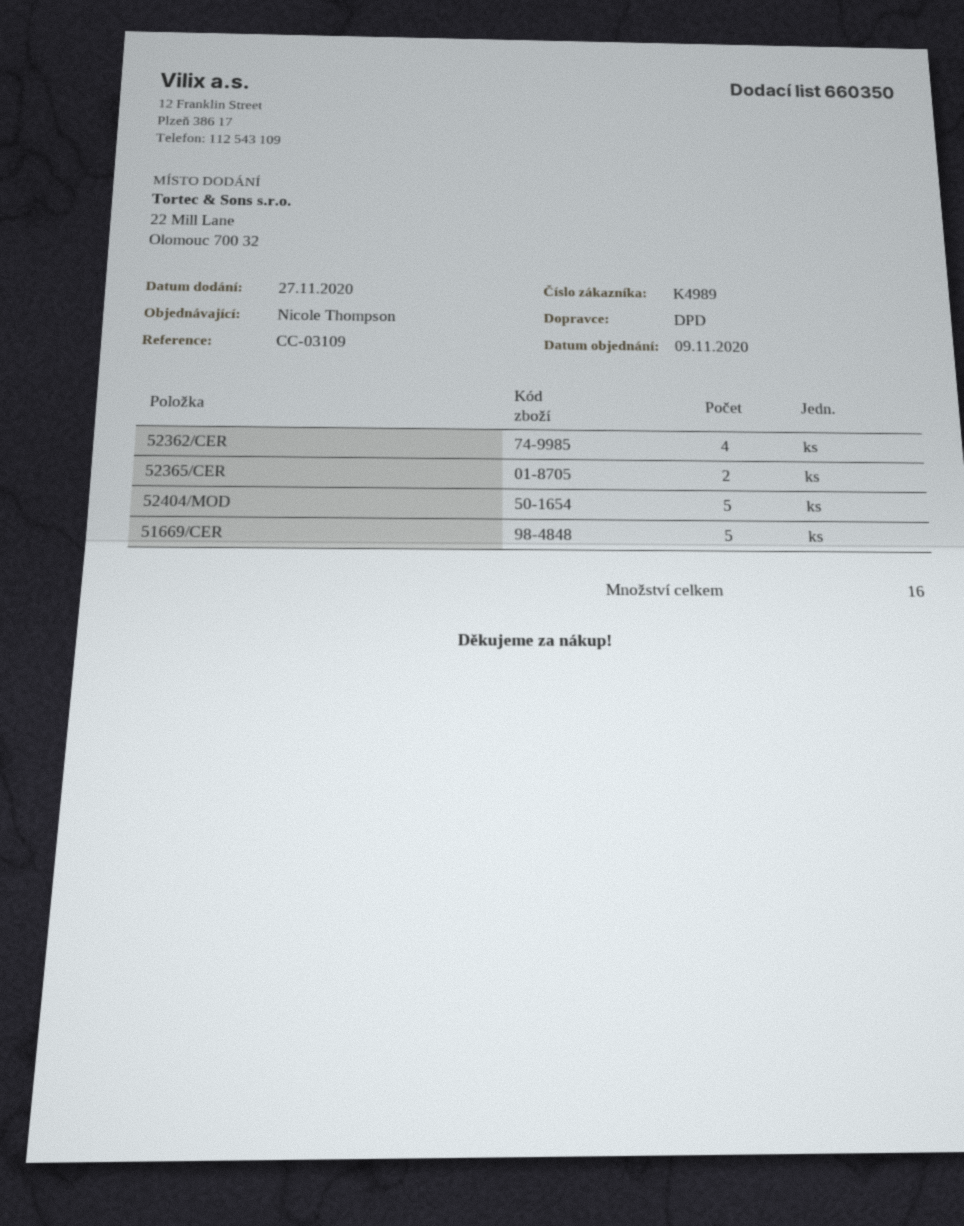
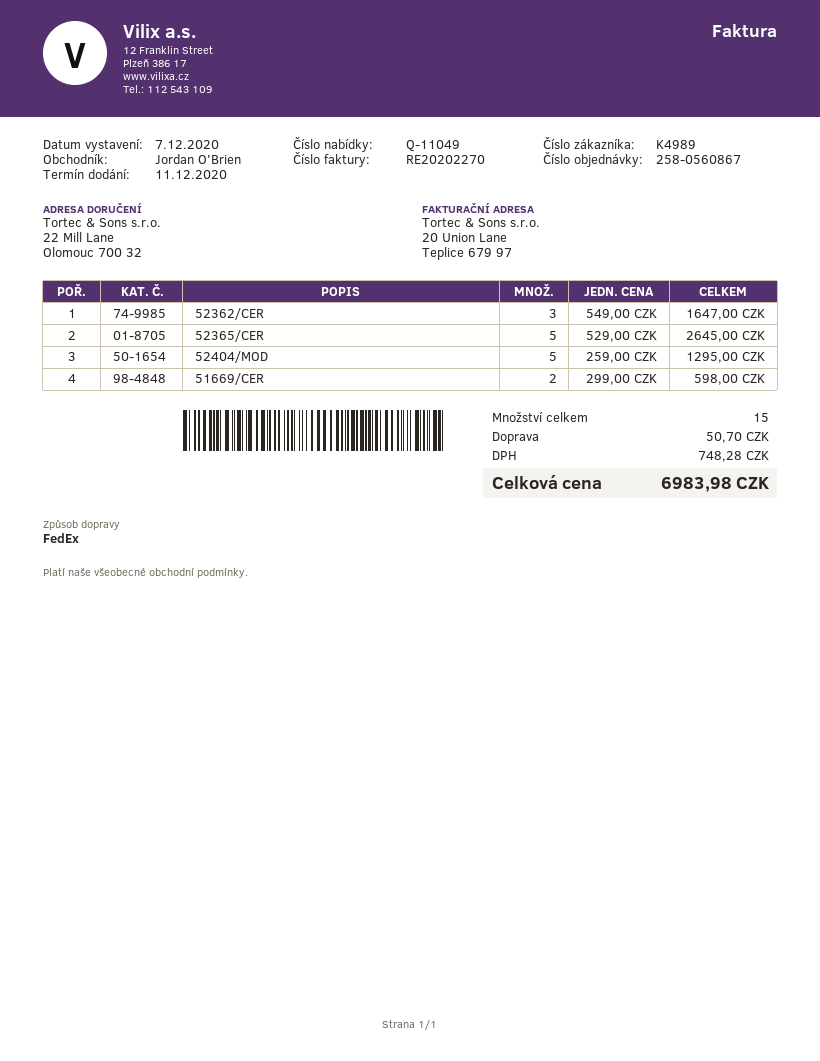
delivery date: 2020-11-27 -> 2020-12-11
shipping method: DPD -> FedEx
52362/CER: 4 -> 3
52365/CER: 2 -> 5
51669/CER: 5 -> 2
total quantity: 16 -> 15

